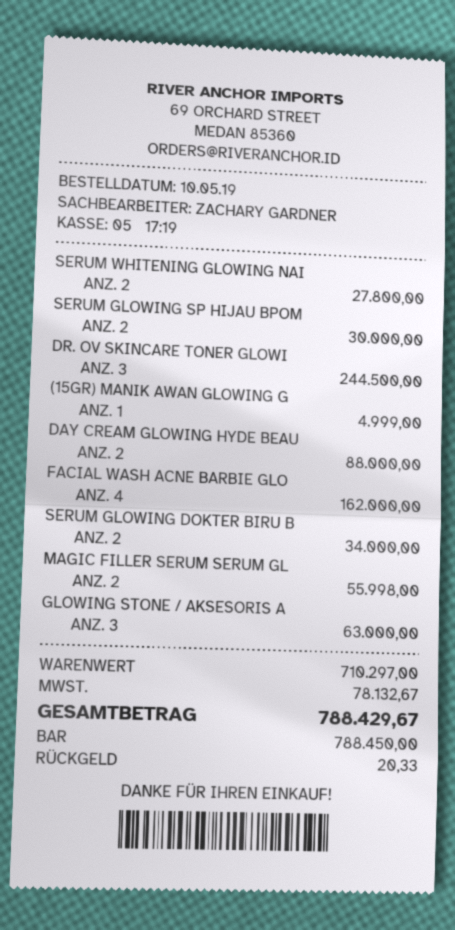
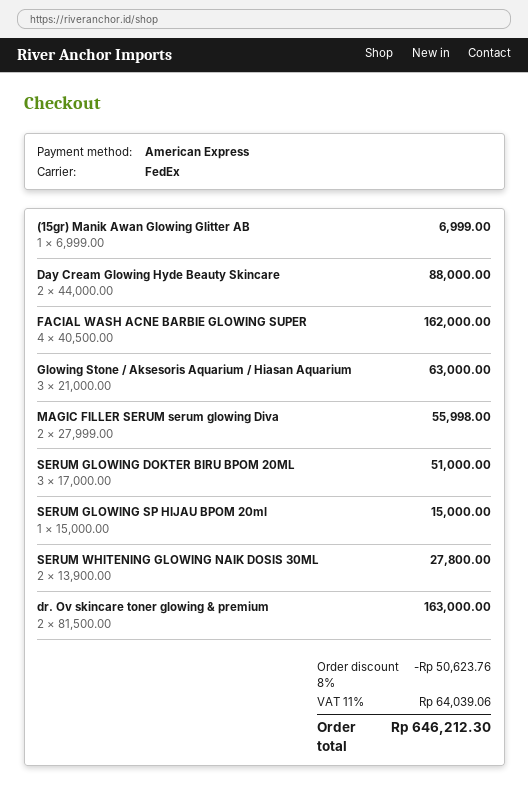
payment method: cash -> American Express
SERUM GLOWING SP HIJAU BPOM: 2 for 30000.00 -> 1 for 15000.00
DR. OV SKINCARE TONER GLOWI: 3 for 244500.00 -> 2 for 163000.00
(15GR) MANIK AWAN GLOWING G: 1 for 4999.00 -> 1 for 6999.00
SERUM GLOWING DOKTER BIRU B: 2 for 34000.00 -> 3 for 51000.00
discount: none -> 8% = 50623.76
tax: 78132.67 -> 64039.06
total: 788429.67 -> 646212.30

